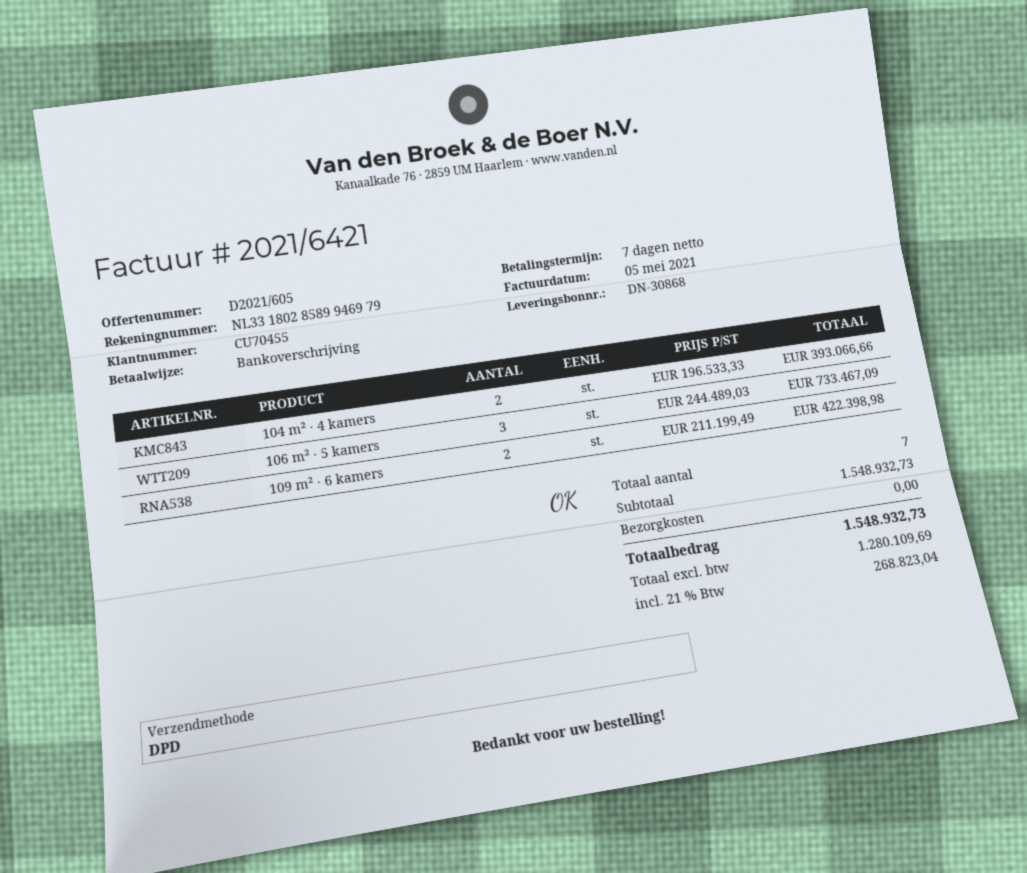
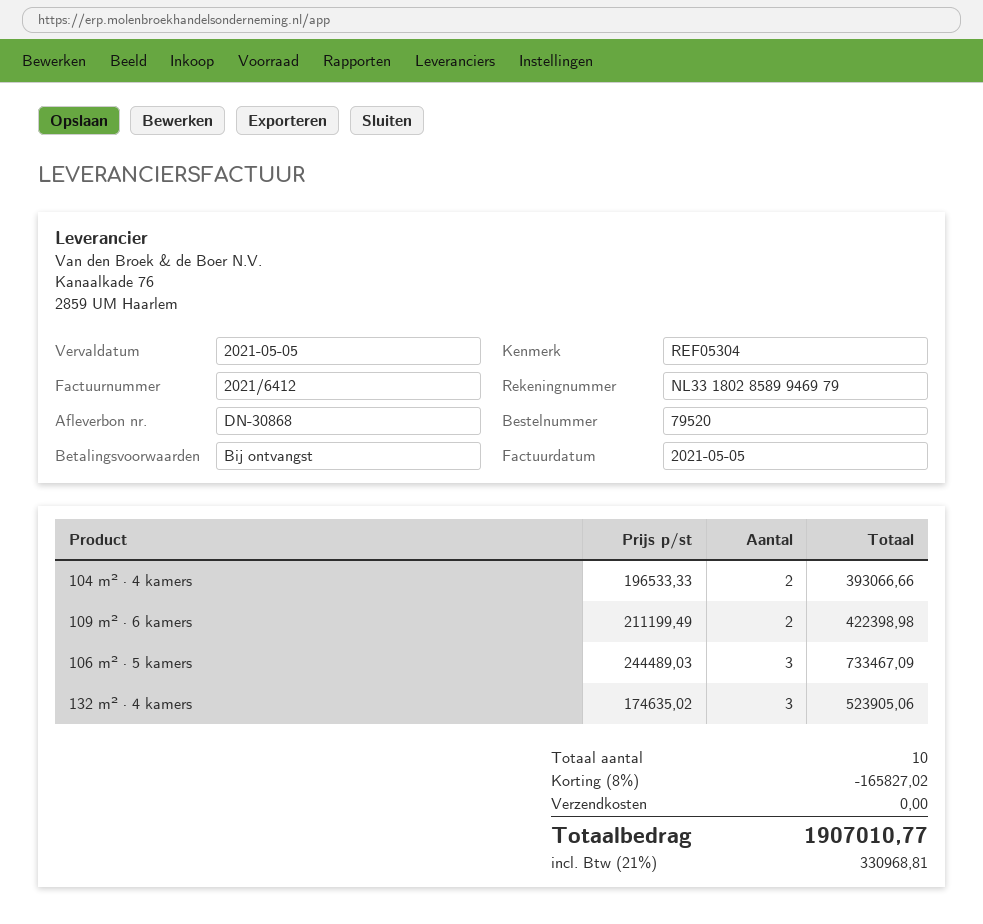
invoice number: 2021/6421 -> 2021/6412
payment terms: 7 days -> on receipt
132 m² · 4 kamers: none -> 3 x 174635.02 = 523905.06
total quantity: 7 -> 10
discount: none -> 8% = 165827.02
tax: 21% = 268823.04 -> 21% = 330968.81
total: 1548932.73 -> 1907010.77

